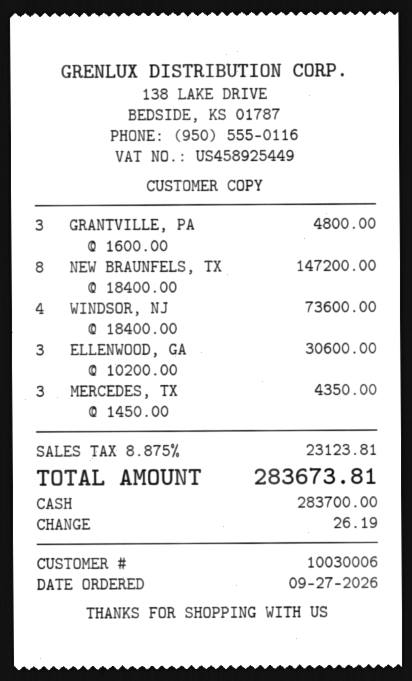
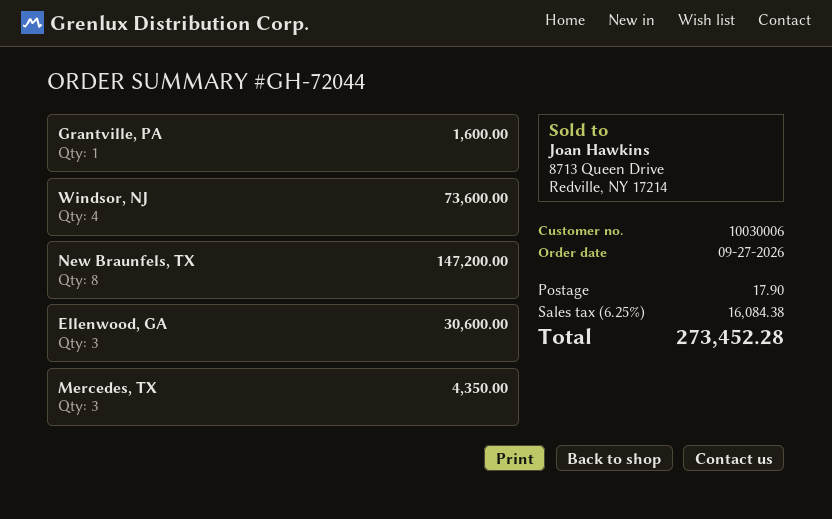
GRANTVILLE, PA: 3 for 4800.00 -> 1 for 1600.00
shipping: none -> 17.90
tax: 8.875% = 23123.81 -> 6.25% = 16084.38
total: 283673.81 -> 273452.28

